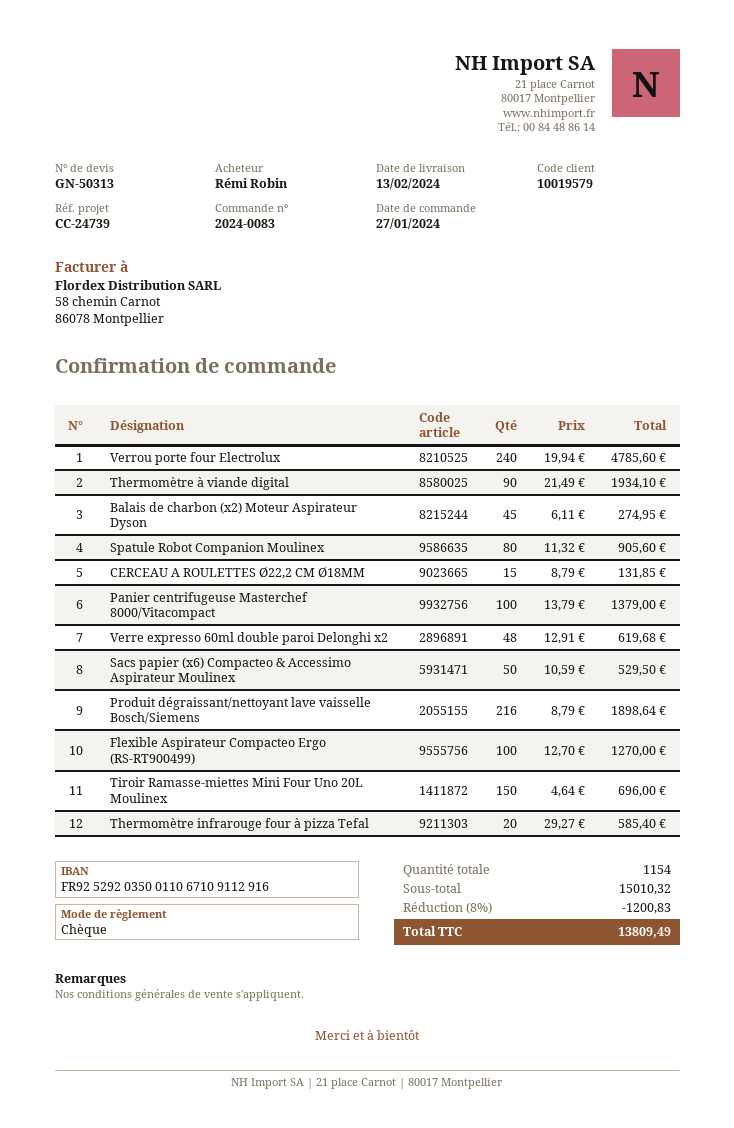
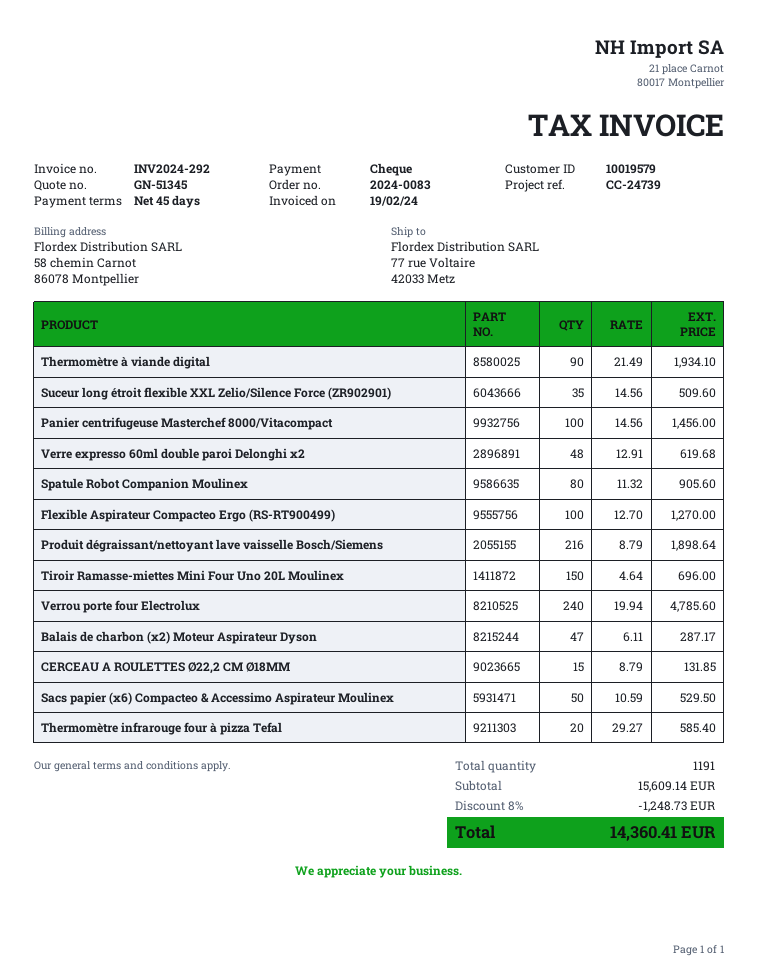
quote number: GN-50313 -> GN-51345
Balais de charbon (x2) Moteur Aspirateur Dyson: 45 x 6.11 = 274.95 -> 47 x 6.11 = 287.17
Panier centrifugeuse Masterchef 8000/Vitacompact: 100 x 13.79 = 1379.00 -> 100 x 14.56 = 1456.00
Suceur long étroit flexible XXL Zelio/Silence Force (ZR902901): none -> 35 x 14.56 = 509.60
total quantity: 1154 -> 1191
subtotal: 15010.32 -> 15609.14
discount: 8% = 1200.83 -> 8% = 1248.73
total: 13809.49 -> 14360.41

